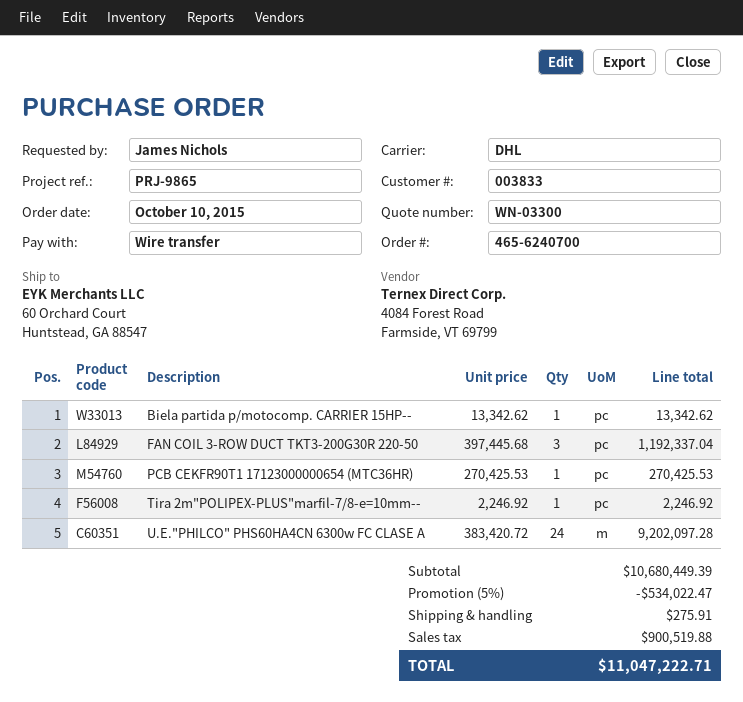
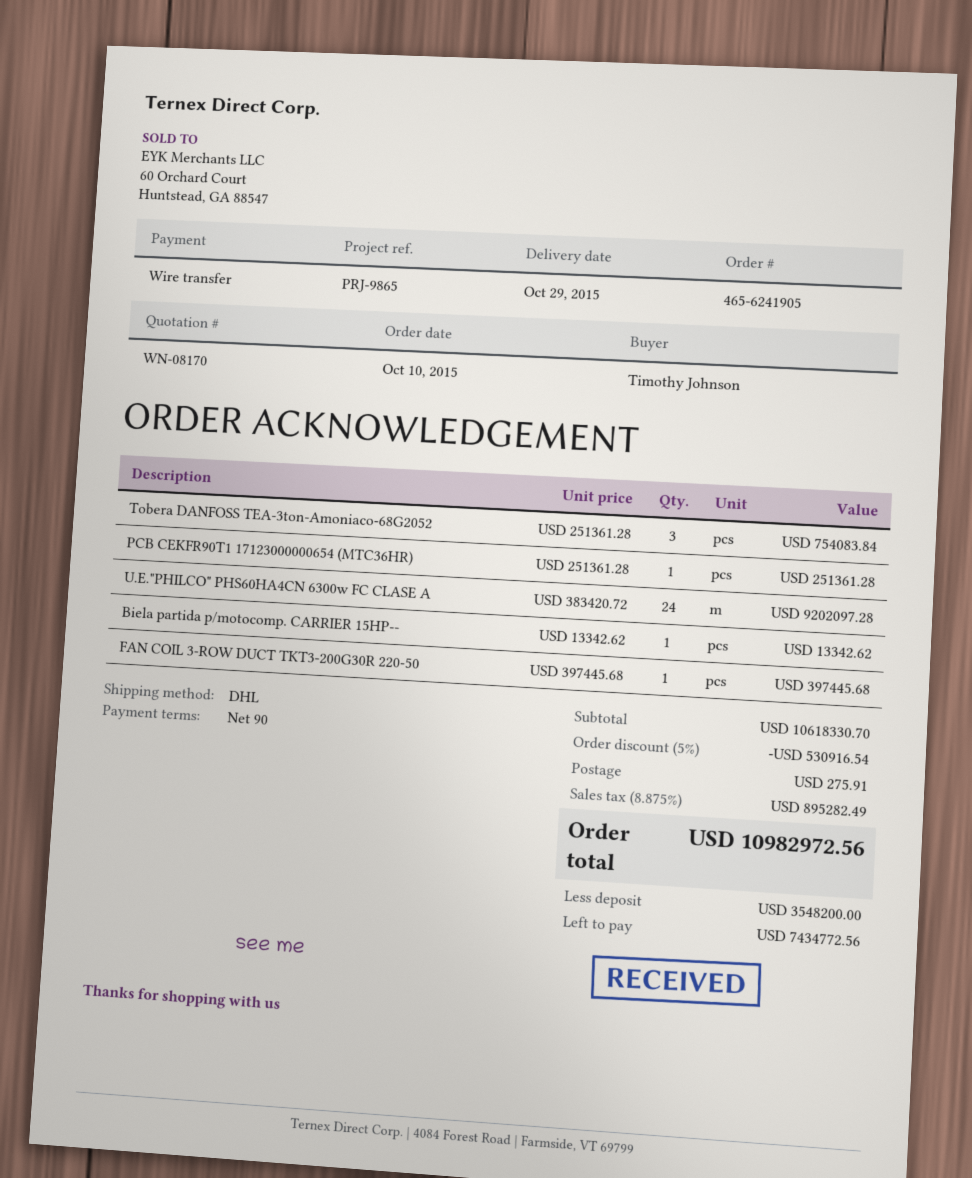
quote number: WN-03300 -> WN-08170
order number: 465-6240700 -> 465-6241905
ordered by: James Nichols -> Timothy Johnson
FAN COIL 3-ROW DUCT TKT3-200G30R 220-50: 3 x 397445.68 = 1192337.04 -> 1 x 397445.68 = 397445.68
PCB CEKFR90T1 17123000000654 (MTC36HR): 1 x 270425.53 = 270425.53 -> 1 x 251361.28 = 251361.28
Tira 2m"POLIPEX-PLUS"marfil-7/8-e=10mm--: 1 x 2246.92 = 2246.92 -> none
Tobera DANFOSS TEA-3ton-Amoniaco-68G2052: none -> 3 x 251361.28 = 754083.84
subtotal: 10680449.39 -> 10618330.70
discount: 5% = 534022.47 -> 5% = 530916.54
tax: 900519.88 -> 895282.49
total: 11047222.71 -> 10982972.56

